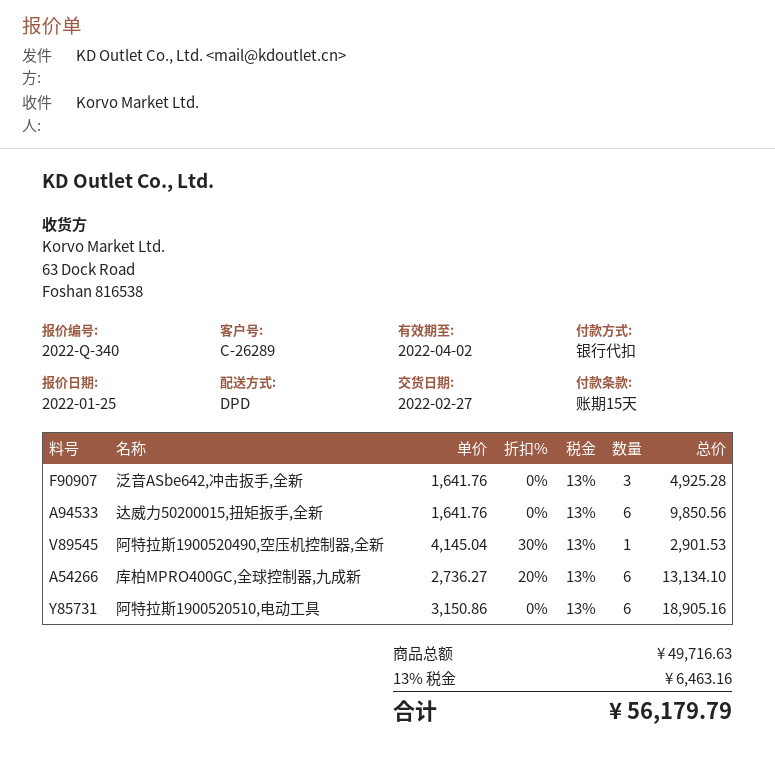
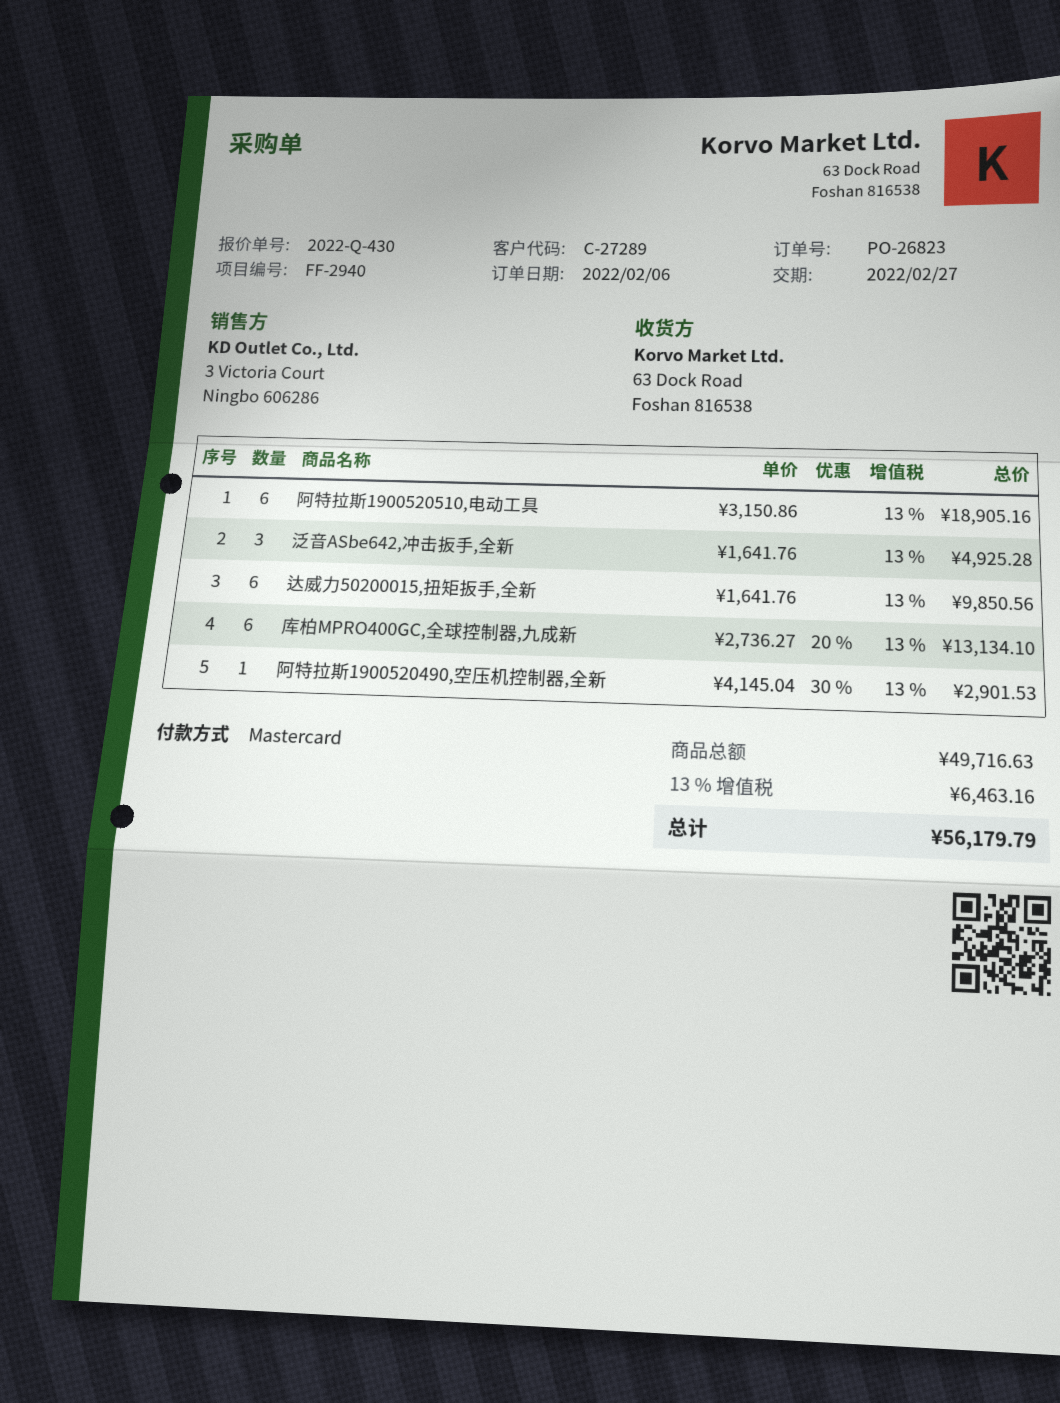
quote number: 2022-Q-340 -> 2022-Q-430
customer number: C-26289 -> C-27289
payment method: direct debit -> Mastercard

